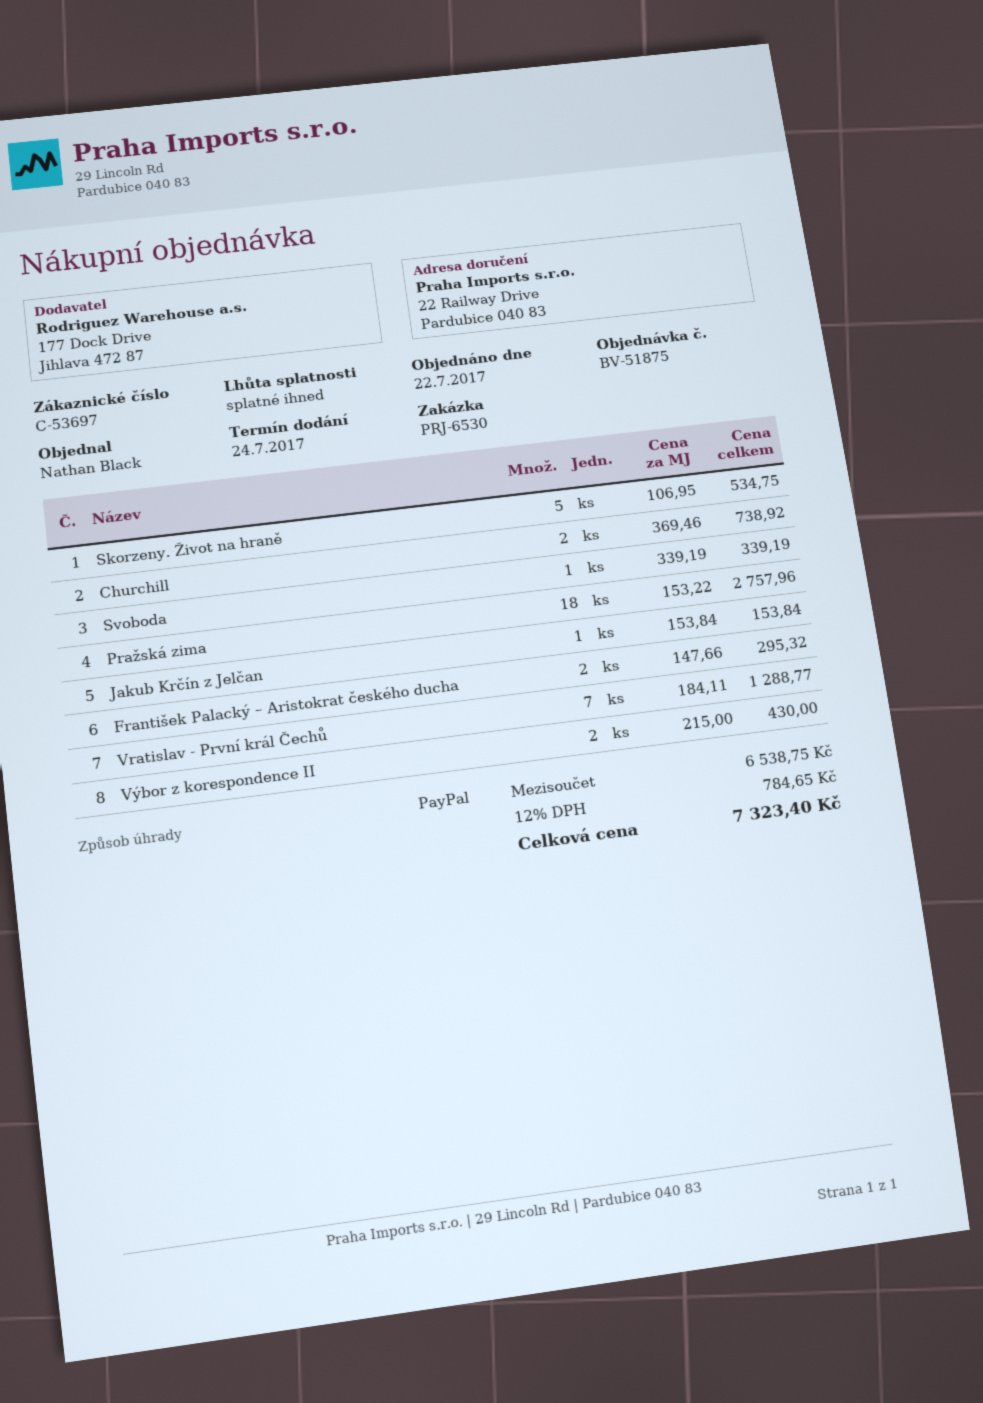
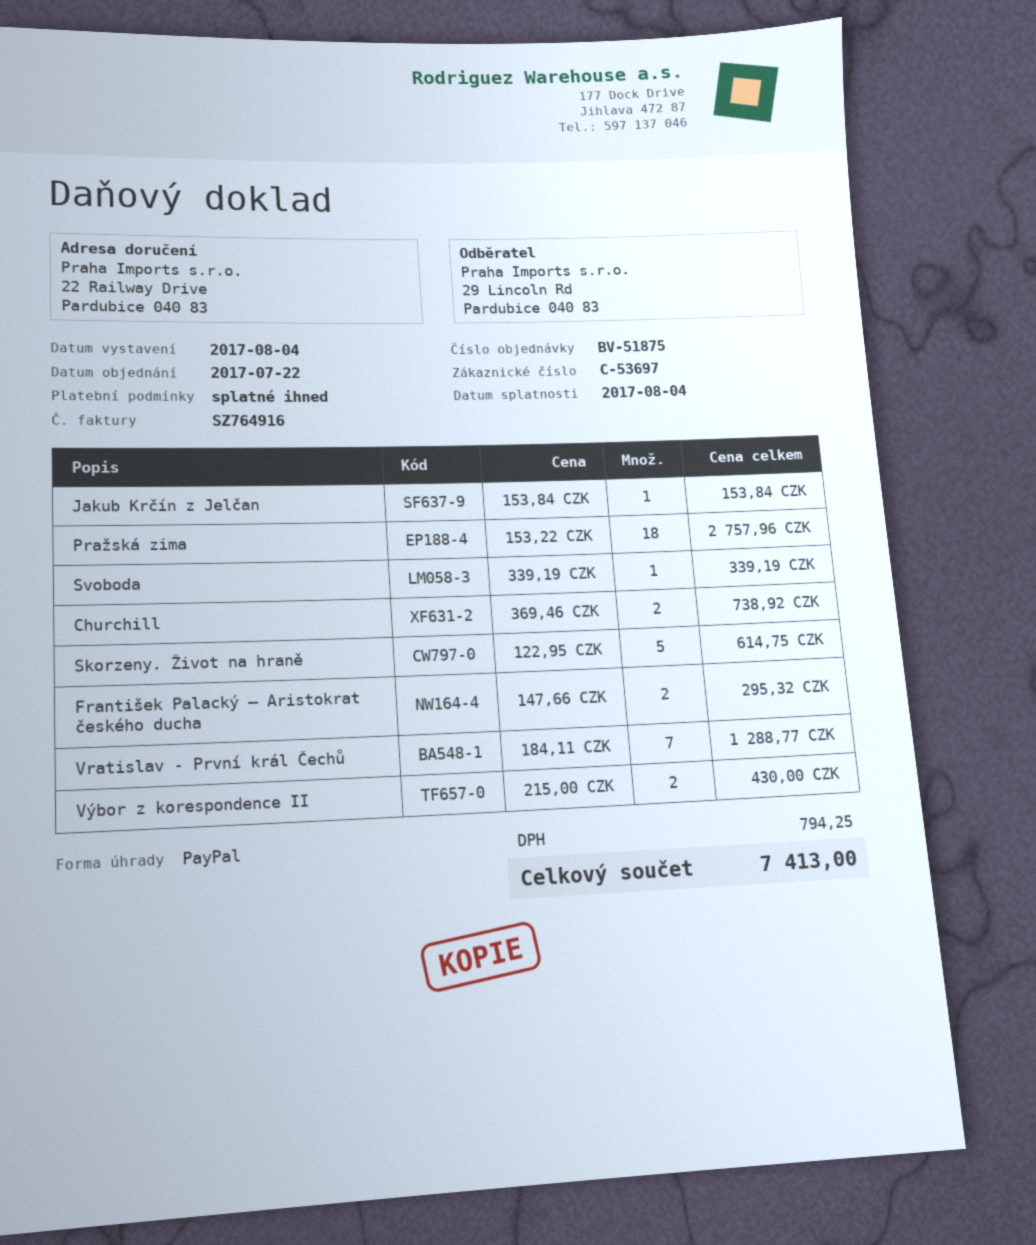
Skorzeny. Život na hraně: 5 x 106.95 = 534.75 -> 5 x 122.95 = 614.75
tax: 784.65 -> 794.25
total: 7323.40 -> 7413.00

